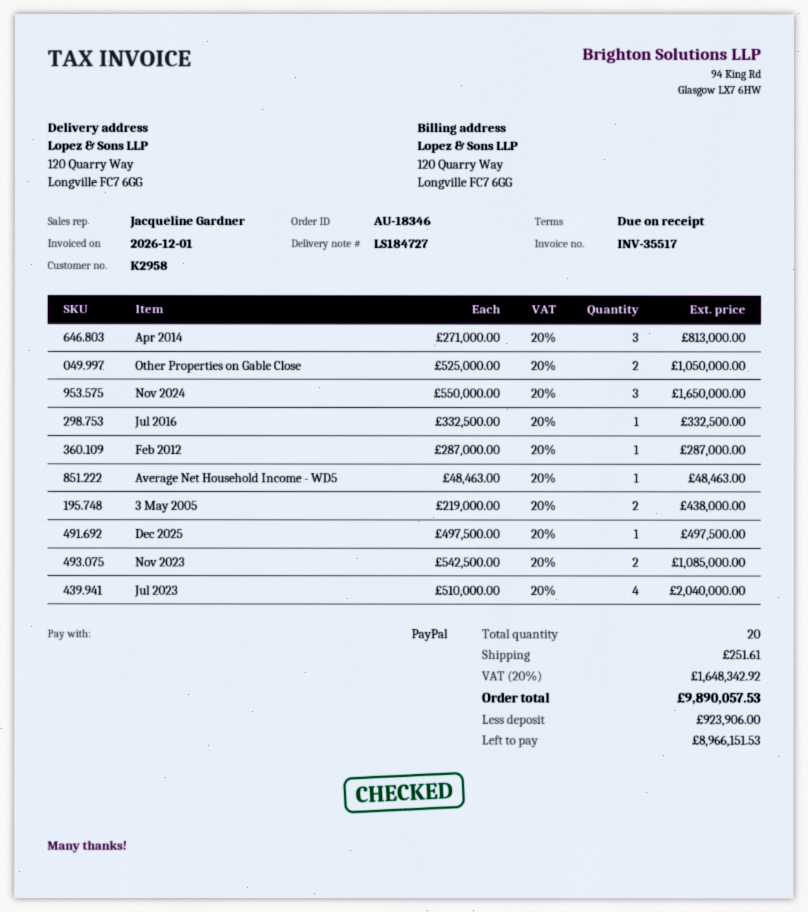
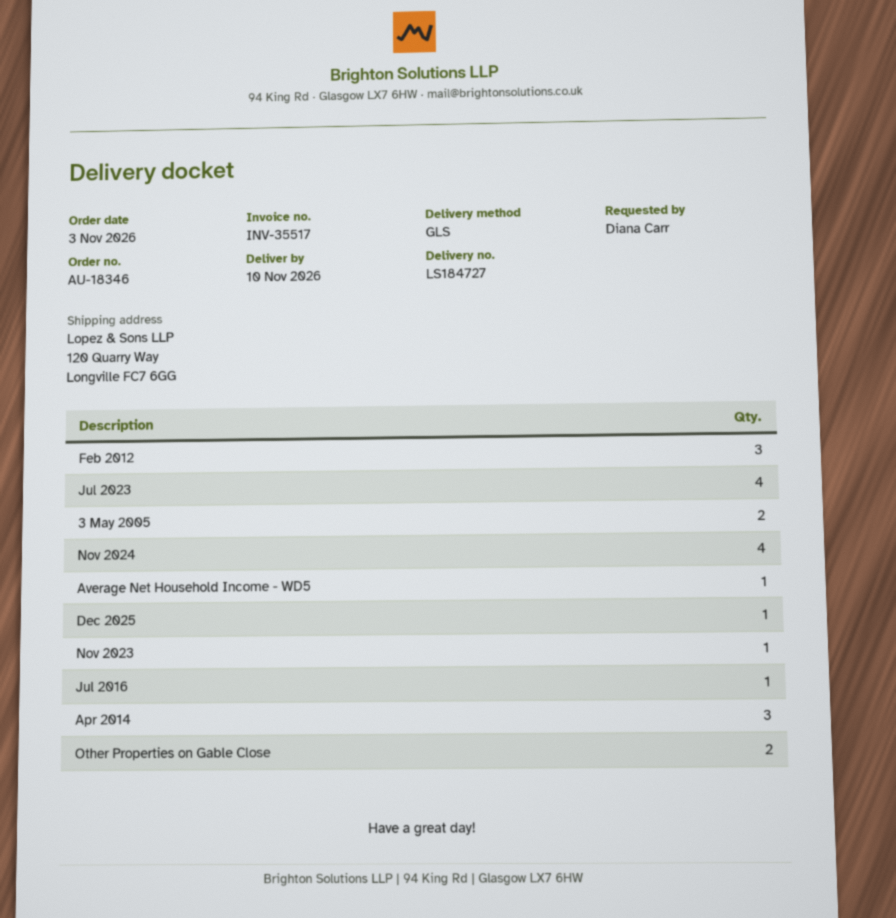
Nov 2024: 3 -> 4
Feb 2012: 1 -> 3
Nov 2023: 2 -> 1

